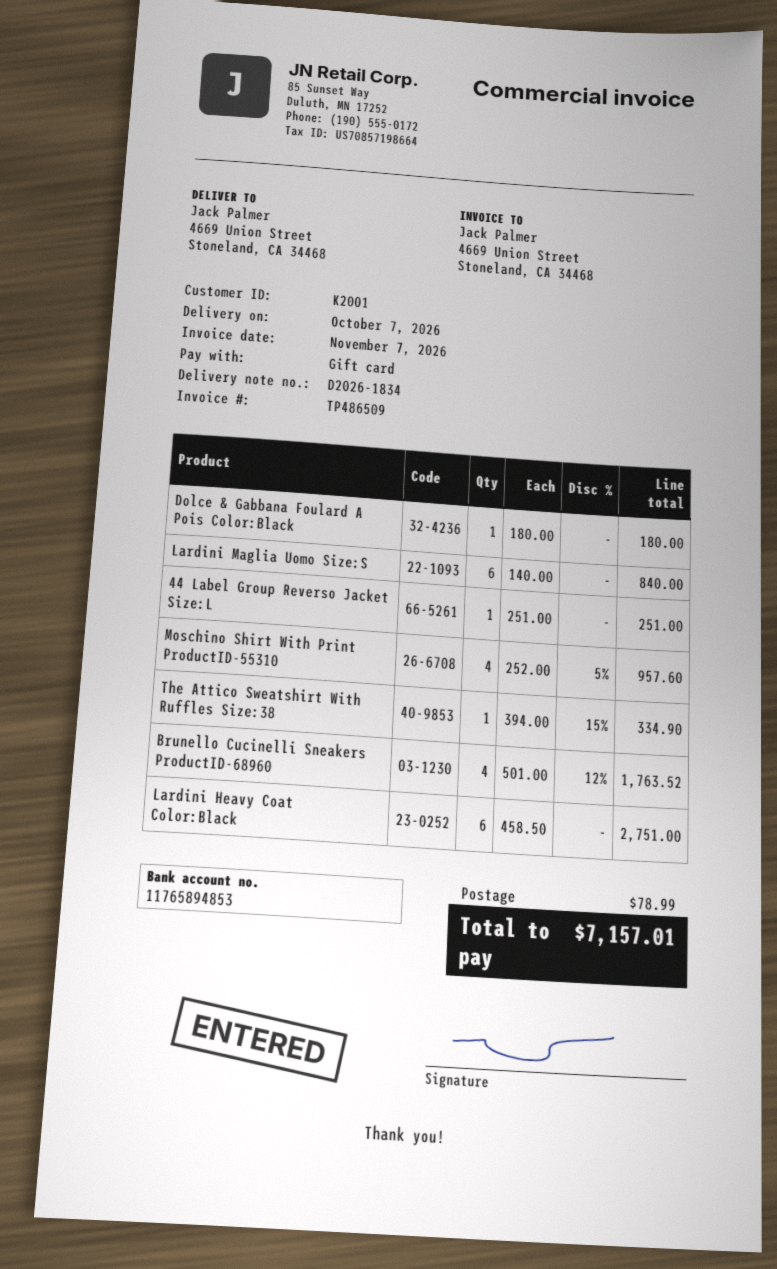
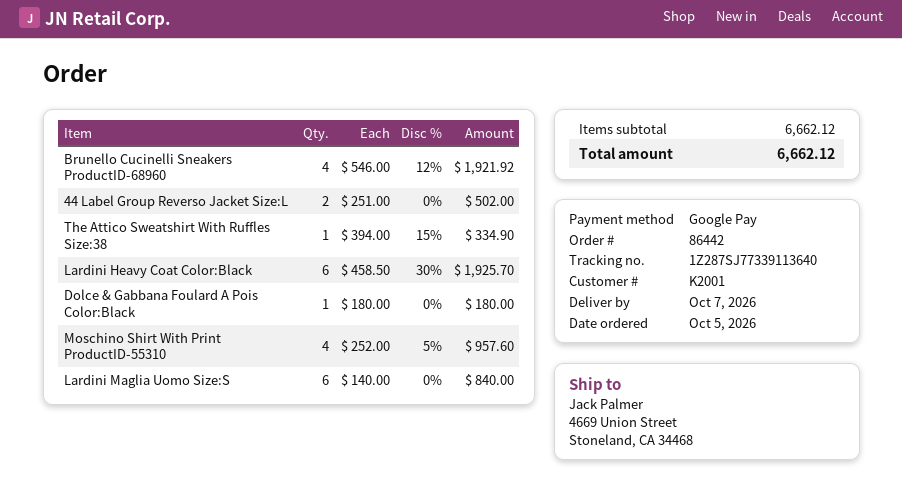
payment method: gift card -> Google Pay
44 Label Group Reverso Jacket Size:L: 1 x 251.00 = 251.00 -> 2 x 251.00 = 502.00
Brunello Cucinelli Sneakers ProductID-68960: 4 x 501.00 - 12% = 1763.52 -> 4 x 546.00 - 12% = 1921.92
Lardini Heavy Coat Color:Black: 6 x 458.50 = 2751.00 -> 6 x 458.50 - 30% = 1925.70
shipping: 78.99 -> none
total: 7157.01 -> 6662.12

